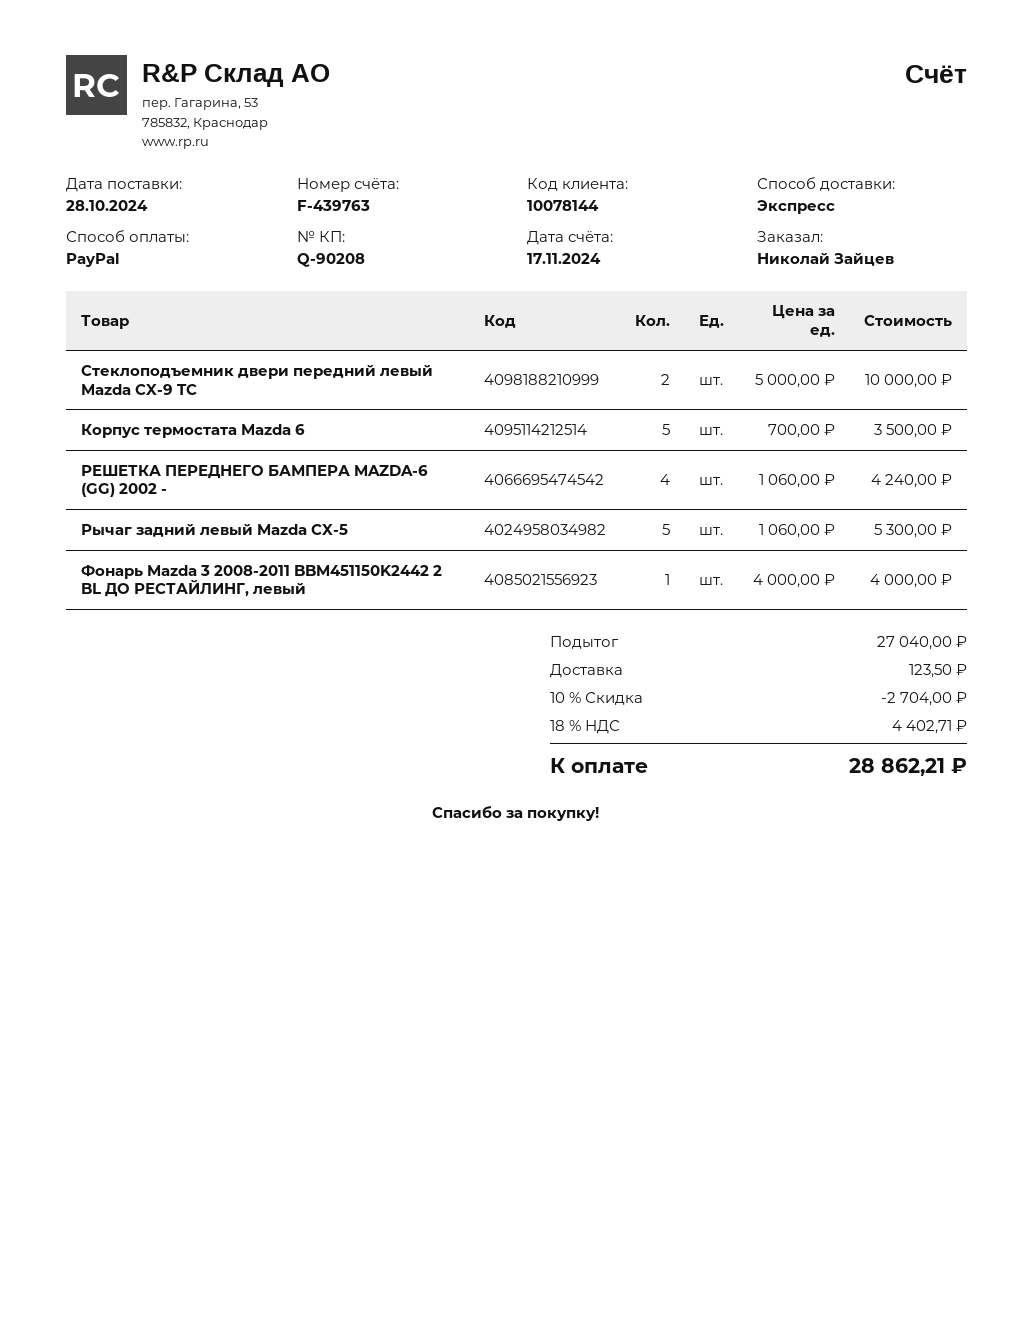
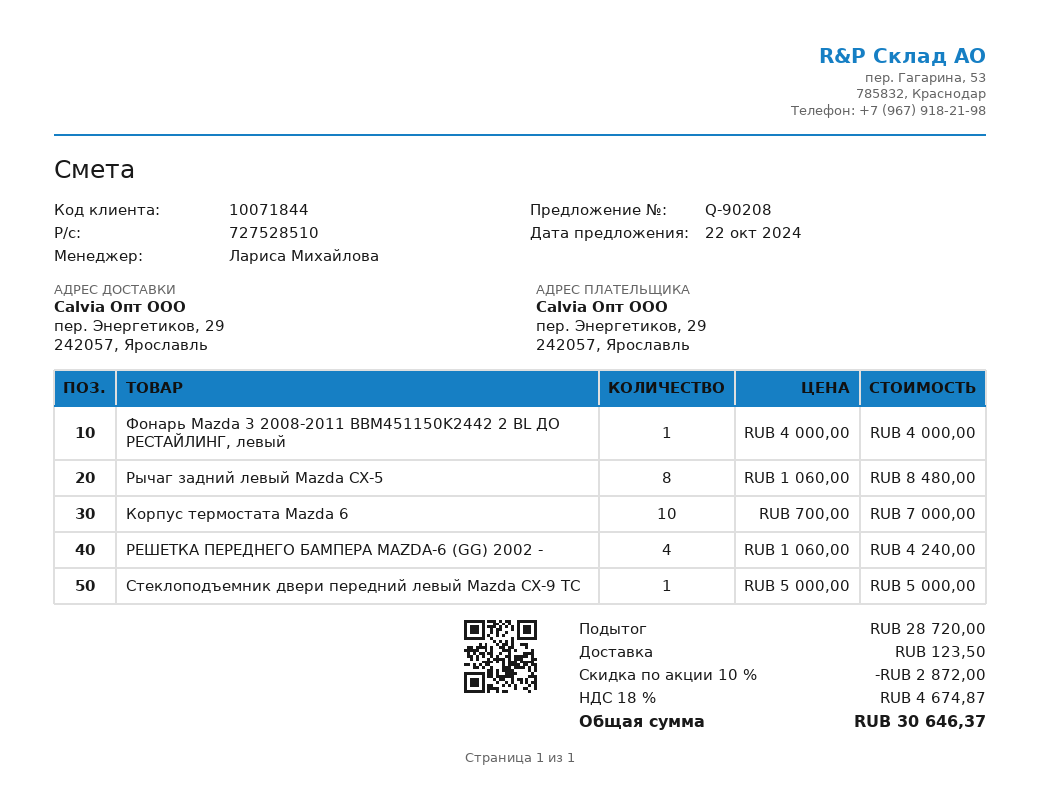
customer number: 10078144 -> 10071844
Стеклоподъемник двери передний левый Mazda CX-9 TC: 2 x 5000.00 = 10000.00 -> 1 x 5000.00 = 5000.00
Корпус термостата Mazda 6: 5 x 700.00 = 3500.00 -> 10 x 700.00 = 7000.00
Рычаг задний левый Mazda CX-5: 5 x 1060.00 = 5300.00 -> 8 x 1060.00 = 8480.00
subtotal: 27040.00 -> 28720.00
discount: 10% = 2704.00 -> 10% = 2872.00
tax: 18% = 4402.71 -> 18% = 4674.87
total: 28862.21 -> 30646.37

